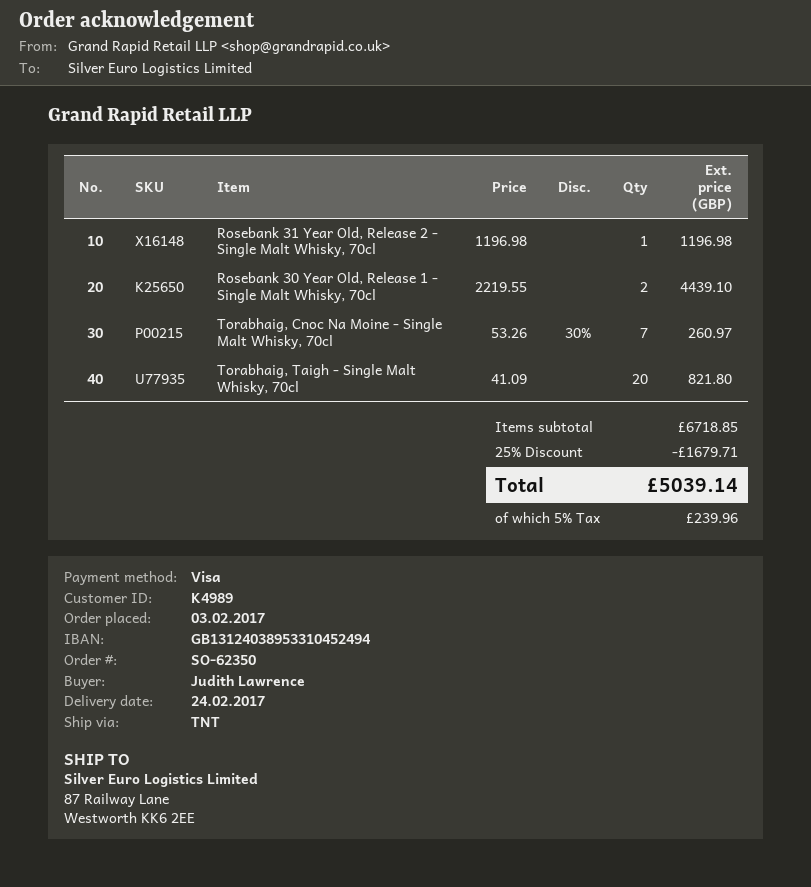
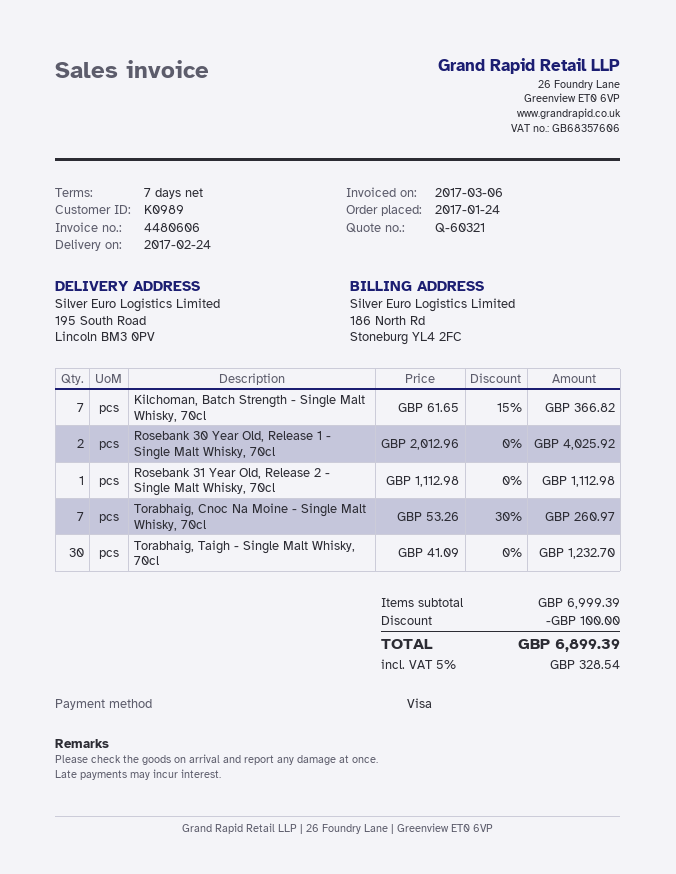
order date: 2017-02-03 -> 2017-01-24
customer number: K4989 -> K0989
ship to: 87 Railway Lane, Westworth KK6 2EE -> 195 South Road, Lincoln BM3 0PV
Rosebank 31 Year Old, Release 2 - Single Malt Whisky, 70cl: 1 x 1196.98 = 1196.98 -> 1 x 1112.98 = 1112.98
Rosebank 30 Year Old, Release 1 - Single Malt Whisky, 70cl: 2 x 2219.55 = 4439.10 -> 2 x 2012.96 = 4025.92
Torabhaig, Taigh - Single Malt Whisky, 70cl: 20 x 41.09 = 821.80 -> 30 x 41.09 = 1232.70
Kilchoman, Batch Strength - Single Malt Whisky, 70cl: none -> 7 x 61.65 - 15% = 366.82
subtotal: 6718.85 -> 6999.39
discount: 1679.71 -> 100.00
tax: 5% = 239.96 -> 5% = 328.54
total: 5039.14 -> 6899.39

